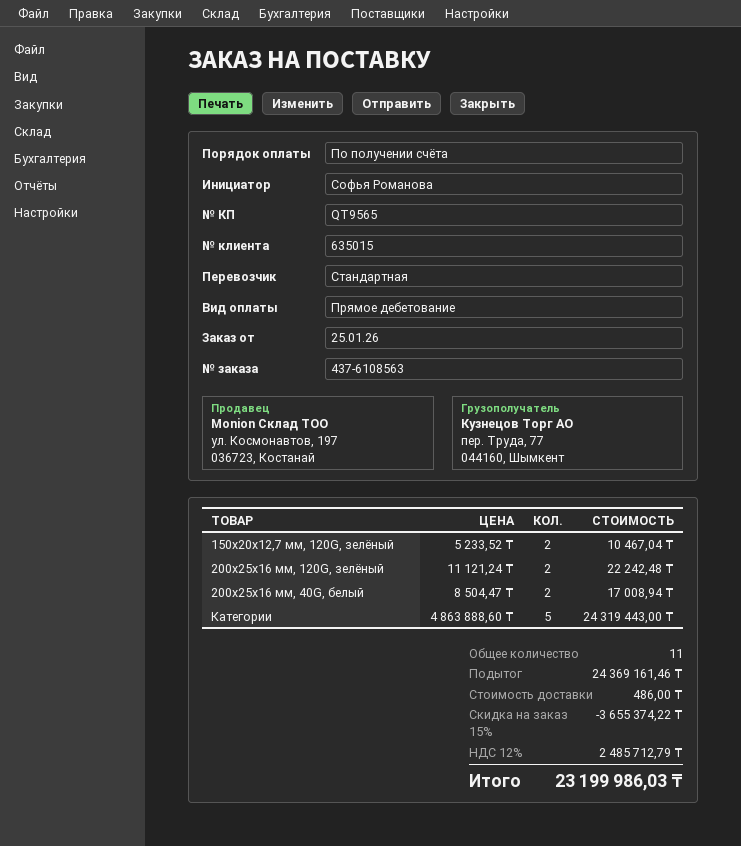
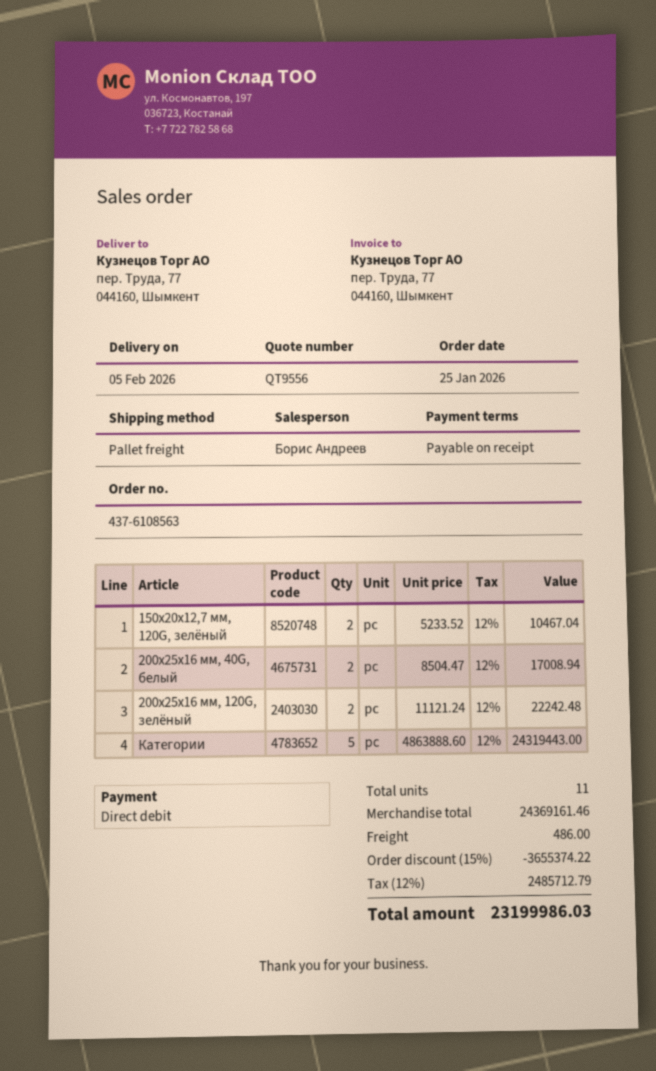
quote number: QT9565 -> QT9556
shipping method: standard -> pallet freight

